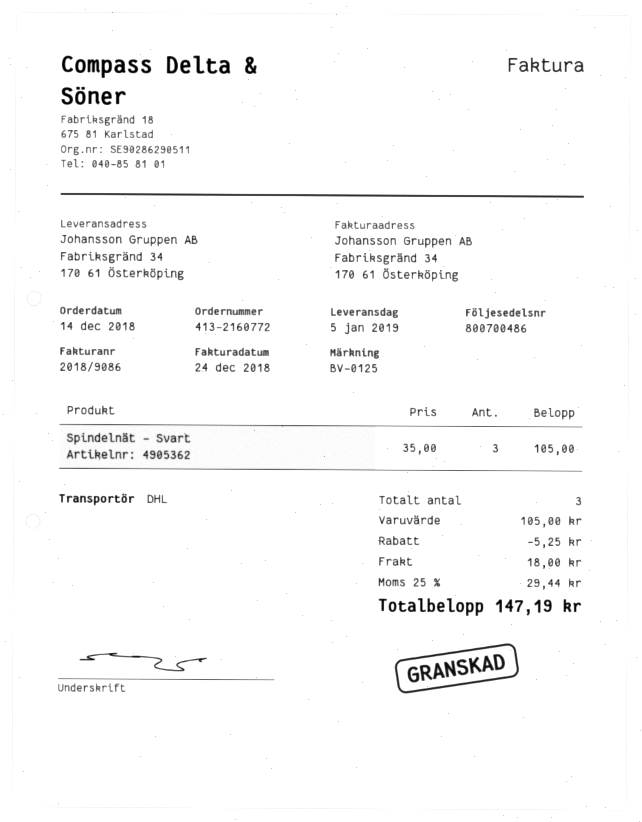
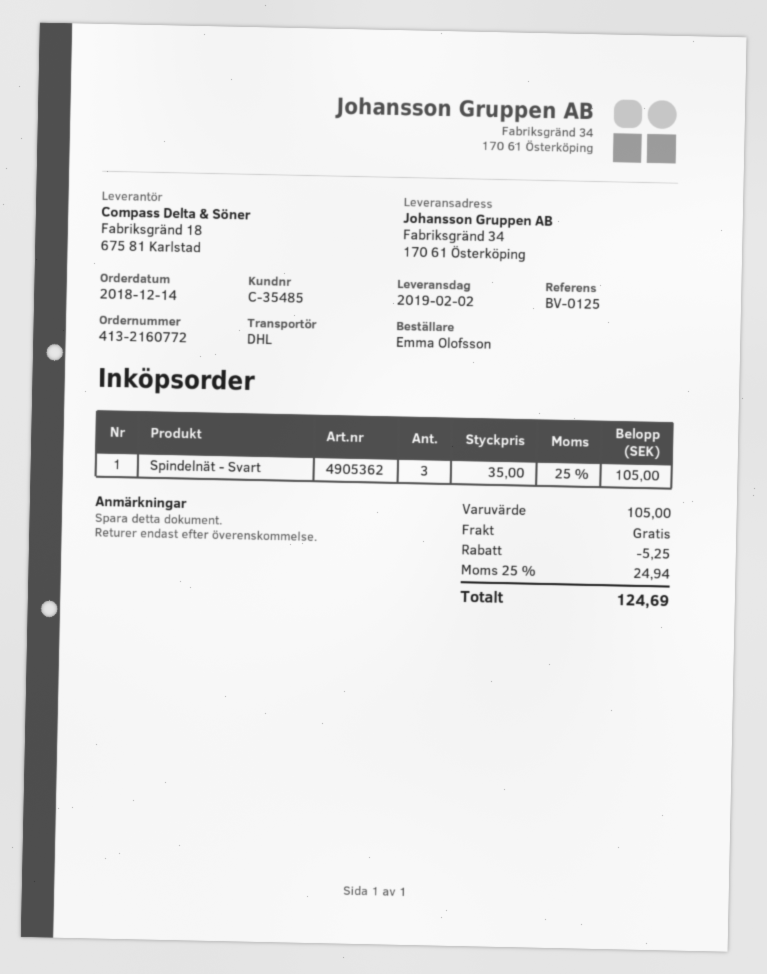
delivery date: 2019-01-05 -> 2019-02-02
shipping: 18.00 -> 0.00
tax: 25% = 29.44 -> 25% = 24.94
total: 147.19 -> 124.69

